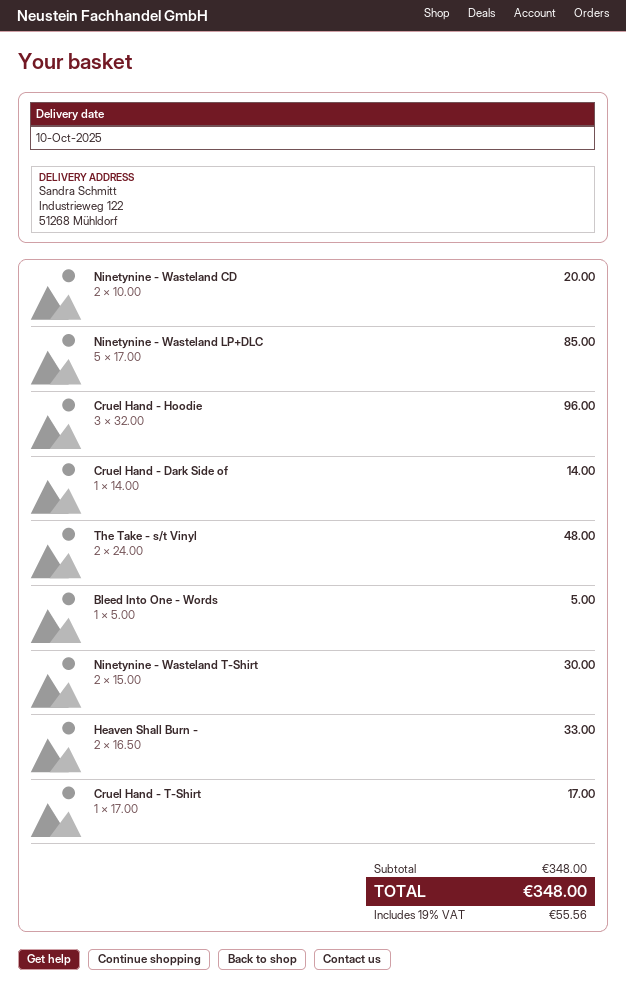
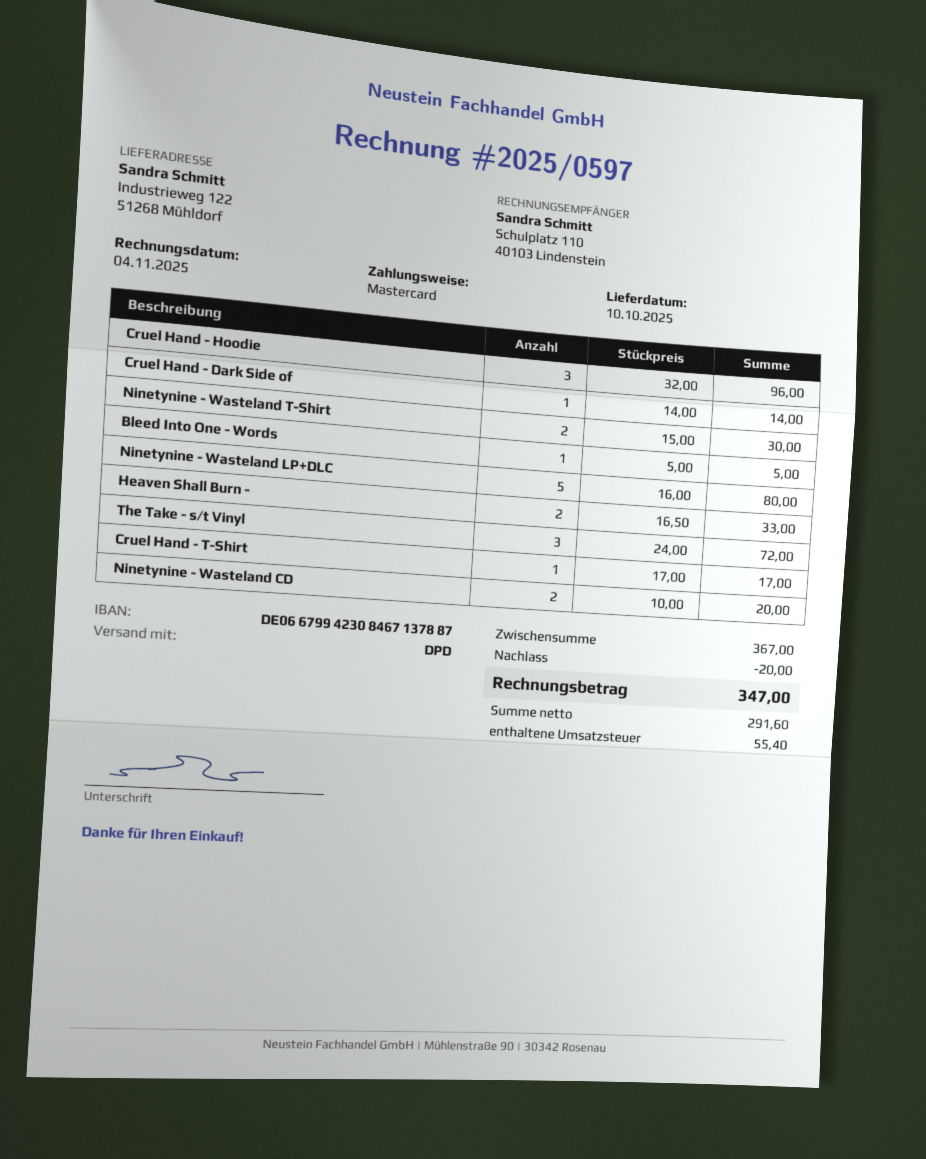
Ninetynine - Wasteland LP+DLC: 5 x 17.00 = 85.00 -> 5 x 16.00 = 80.00
The Take - s/t Vinyl: 2 x 24.00 = 48.00 -> 3 x 24.00 = 72.00
subtotal: 348.00 -> 367.00
discount: none -> 20.00
tax: 55.56 -> 55.40
total: 348.00 -> 347.00

